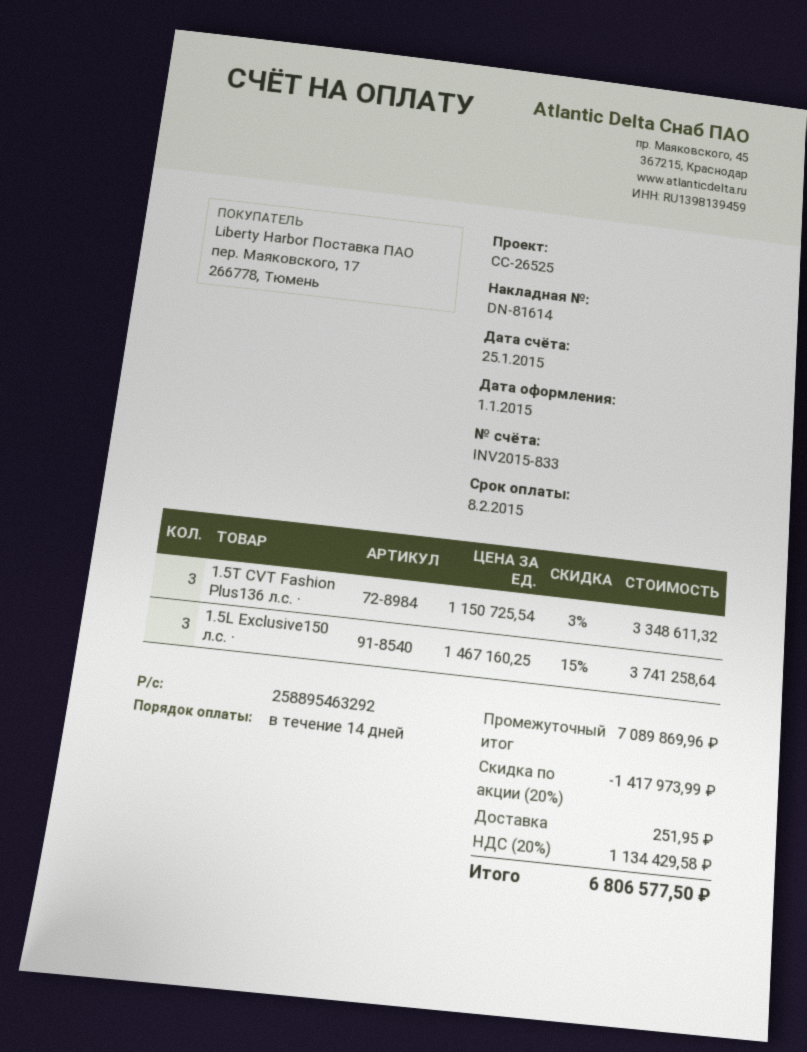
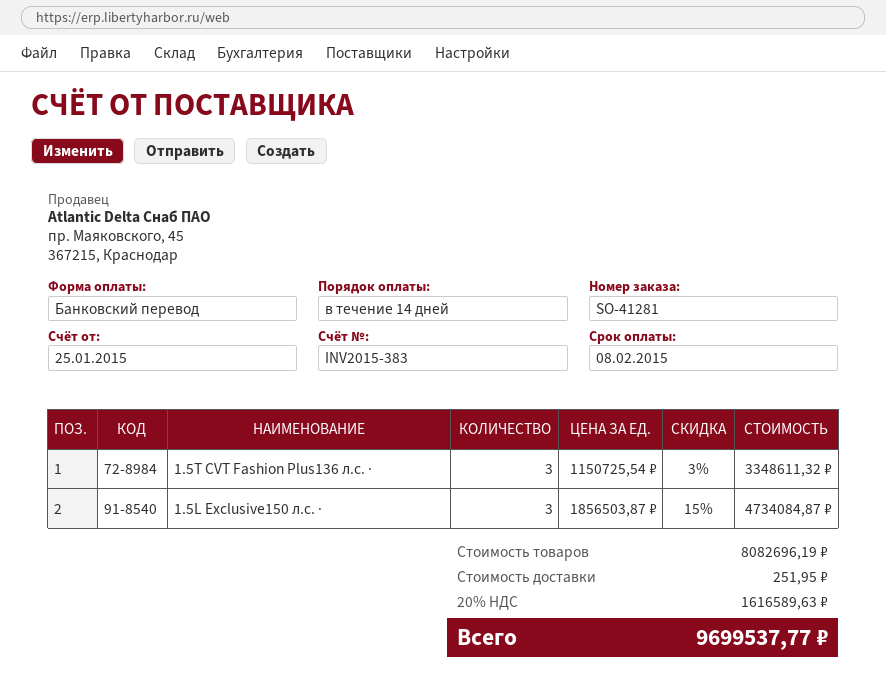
invoice number: INV2015-833 -> INV2015-383
1.5L Exclusive150 л.с. ·: 3 x 1467160.25 - 15% = 3741258.64 -> 3 x 1856503.87 - 15% = 4734084.87
subtotal: 7089869.96 -> 8082696.19
discount: 20% = 1417973.99 -> none
tax: 20% = 1134429.58 -> 20% = 1616589.63
total: 6806577.50 -> 9699537.77

